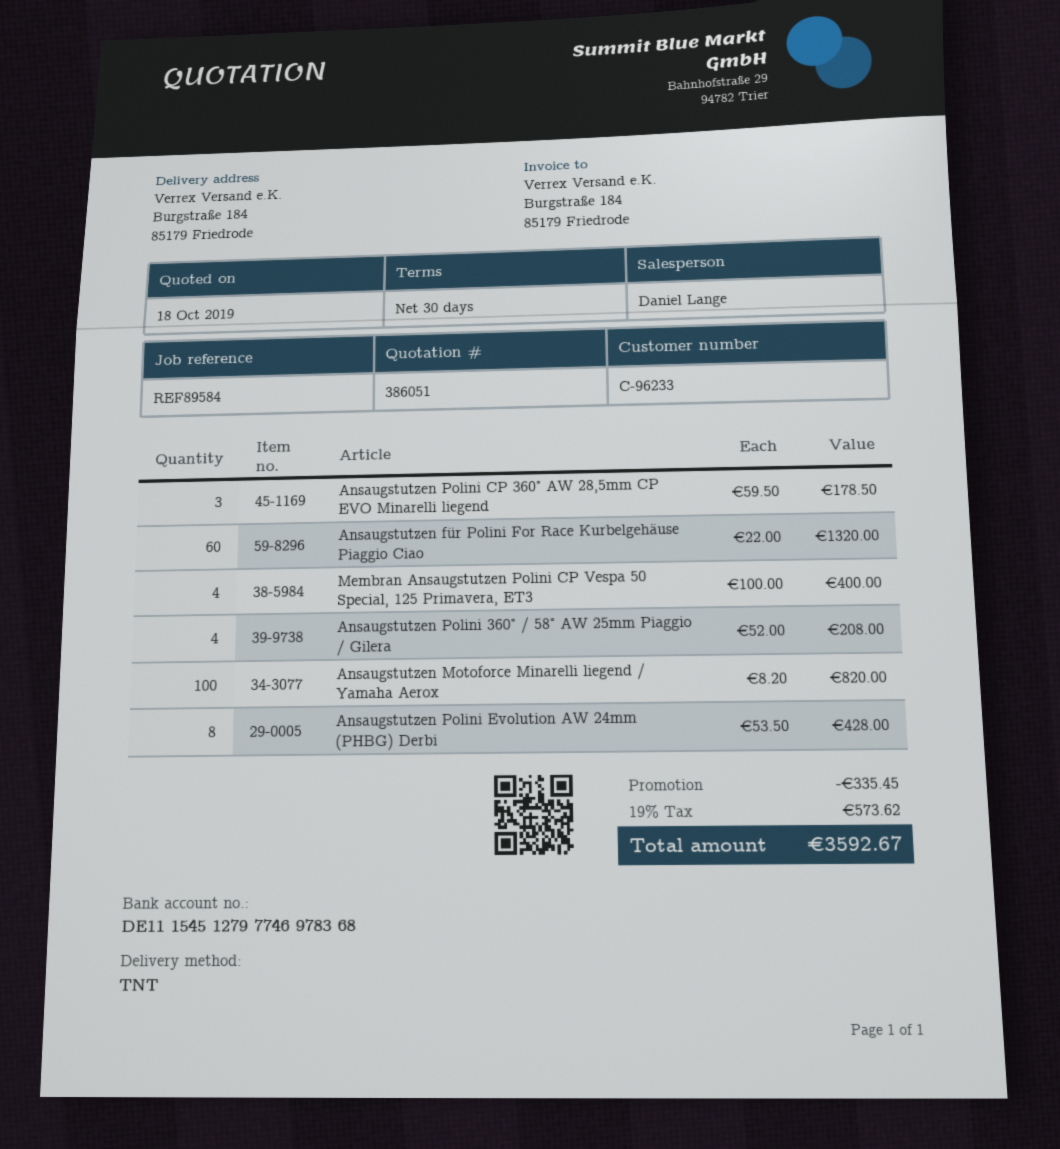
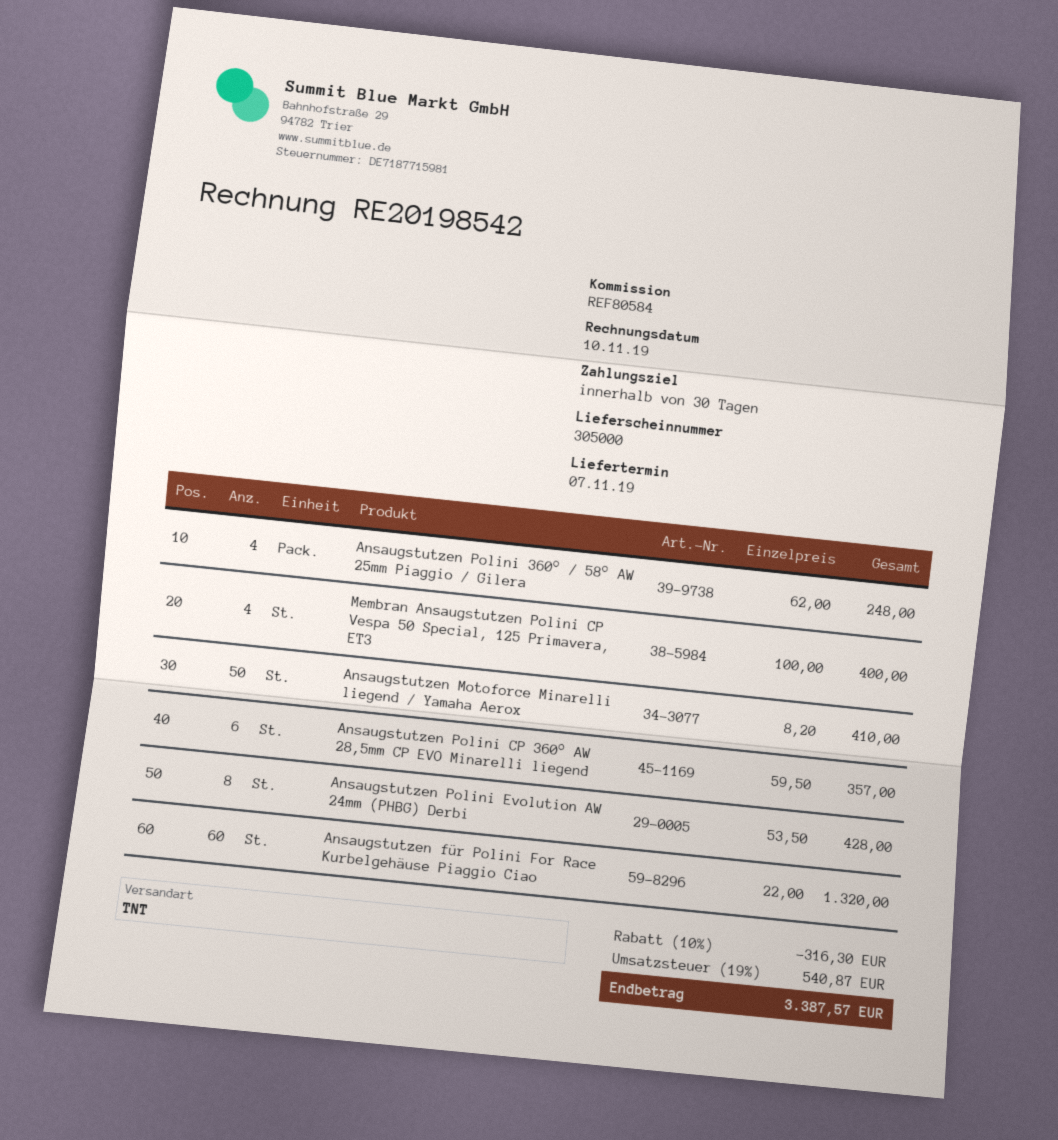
reference: REF89584 -> REF80584
Ansaugstutzen Polini CP 360° AW 28,5mm CP EVO Minarelli liegend: 3 x 59.50 = 178.50 -> 6 x 59.50 = 357.00
Ansaugstutzen Polini 360° / 58° AW 25mm Piaggio / Gilera: 4 x 52.00 = 208.00 -> 4 x 62.00 = 248.00
Ansaugstutzen Motoforce Minarelli liegend / Yamaha Aerox: 100 x 8.20 = 820.00 -> 50 x 8.20 = 410.00
discount: 335.45 -> 316.30
tax: 19% = 573.62 -> 19% = 540.87
total: 3592.67 -> 3387.57

